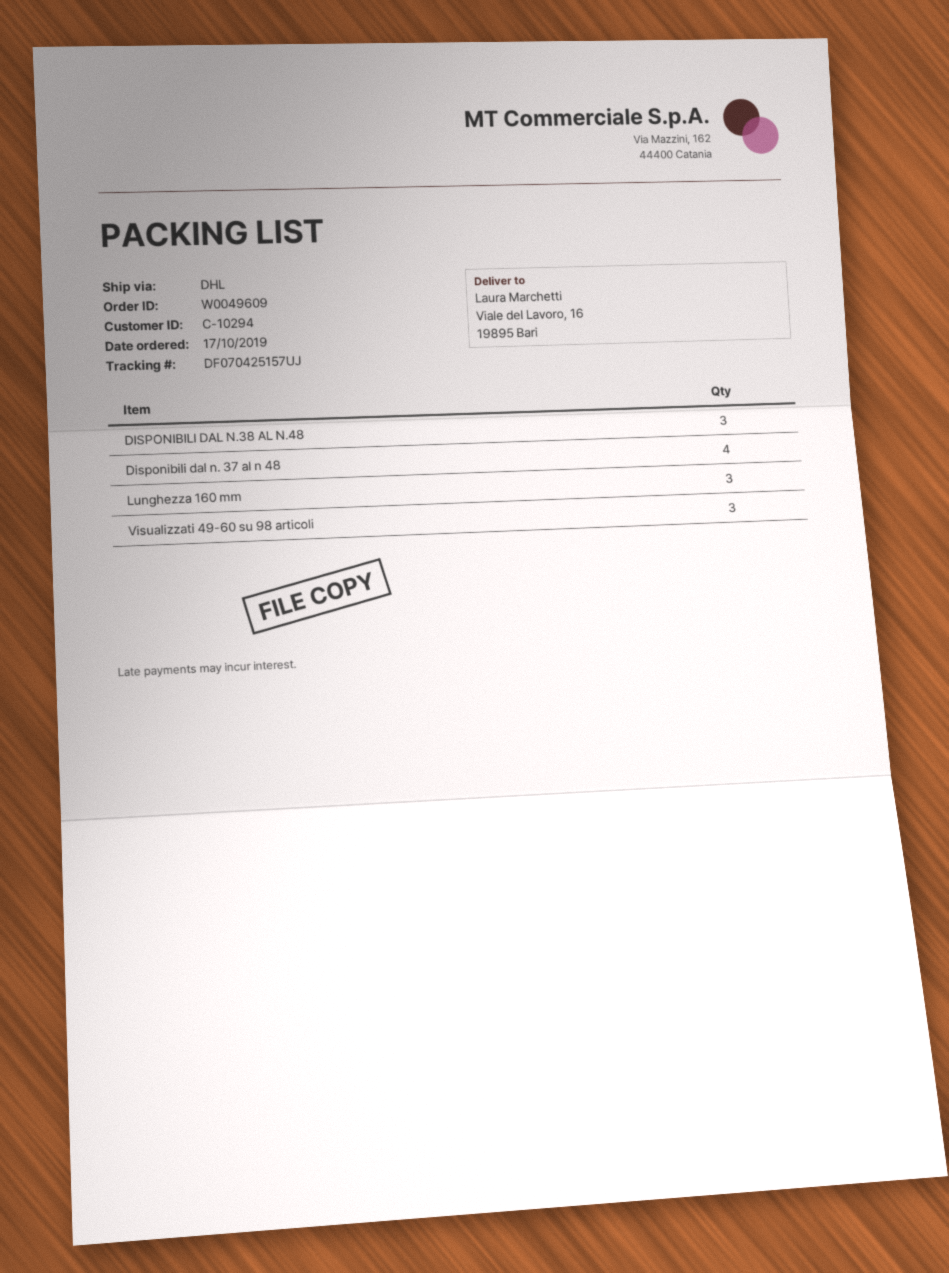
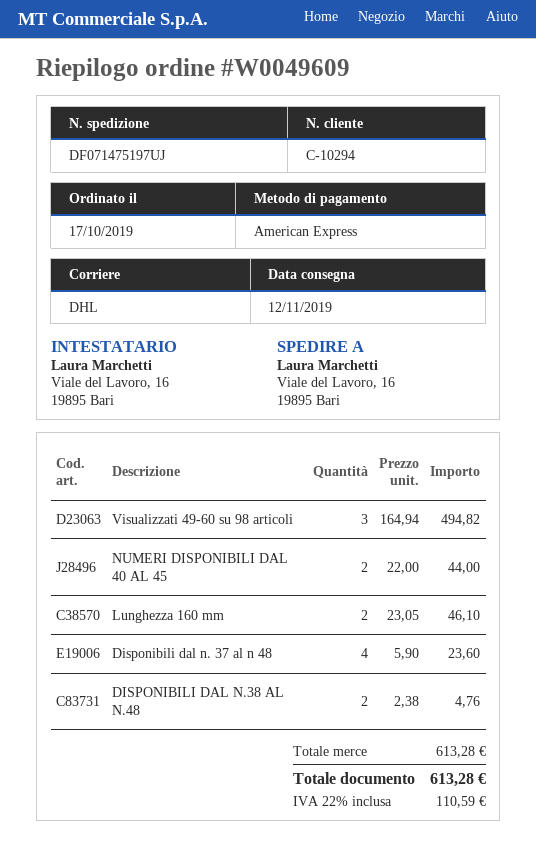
tracking number: DF070425157UJ -> DF071475197UJ
DISPONIBILI DAL N.38 AL N.48: 3 -> 2
Lunghezza 160 mm: 3 -> 2
NUMERI DISPONIBILI DAL 40 AL 45: none -> 2

